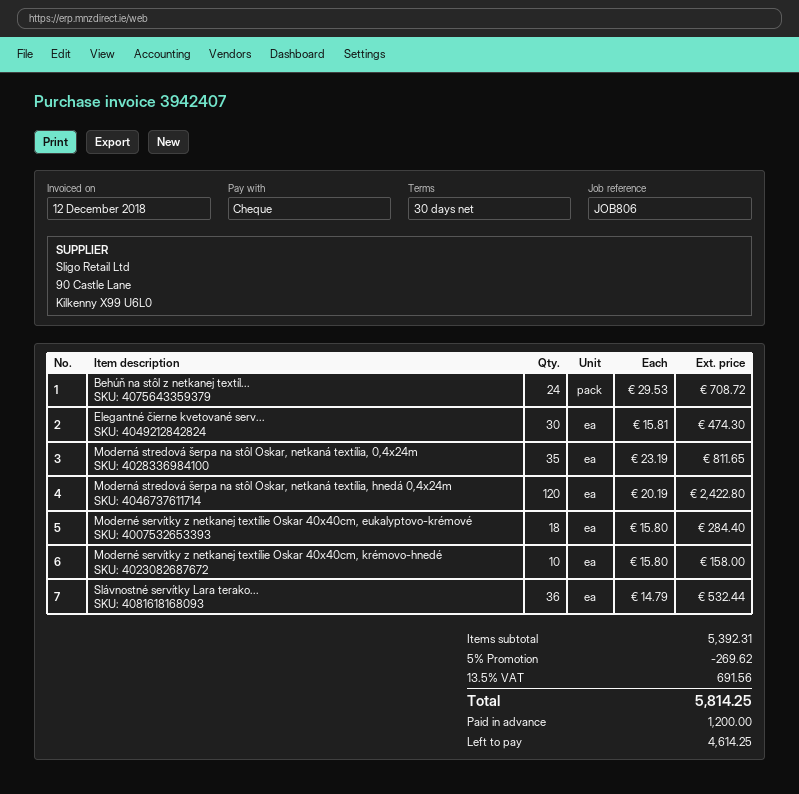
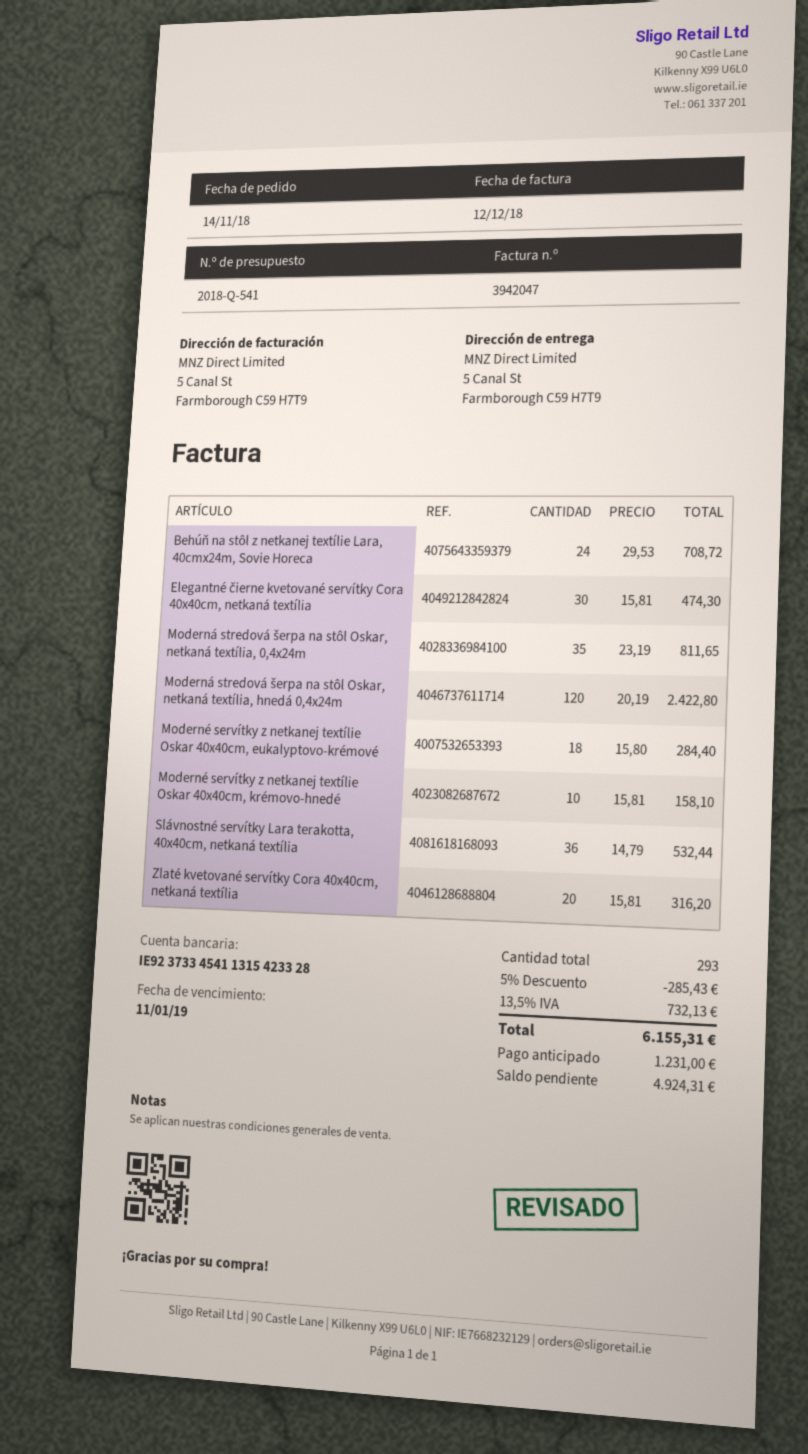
invoice number: 3942407 -> 3942047
Moderné servítky z netkanej textílie Oskar 40x40cm, krémovo-hnedé: 10 x 15.80 = 158.00 -> 10 x 15.81 = 158.10
Zlaté kvetované servítky Cora 40x40cm, netkaná textília: none -> 20 x 15.81 = 316.20
discount: 5% = 269.62 -> 5% = 285.43
tax: 13.5% = 691.56 -> 13.5% = 732.13
total: 5814.25 -> 6155.31
deposit: 1200.00 -> 1231.00
balance: 4614.25 -> 4924.31

